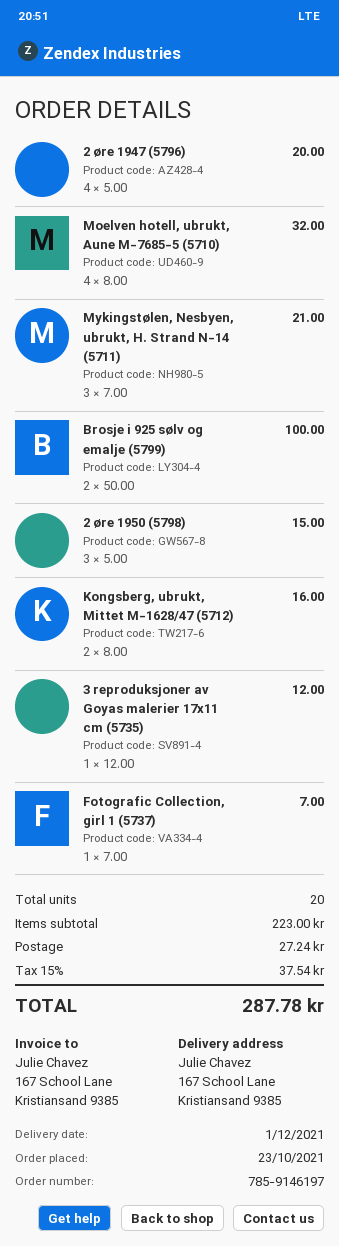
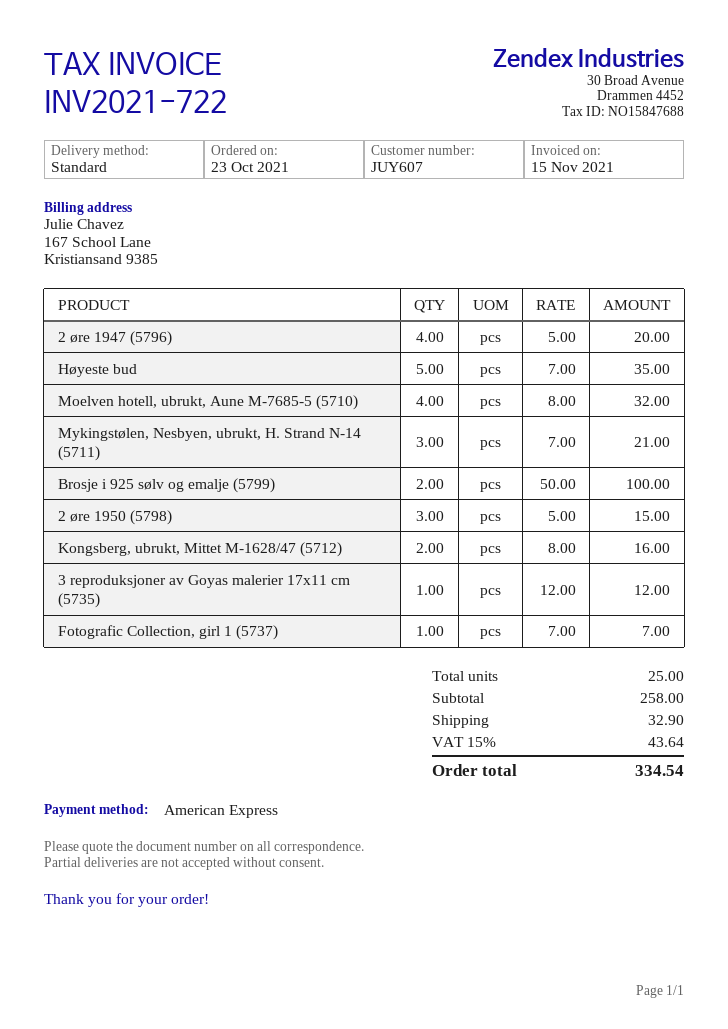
Høyeste bud: none -> 5 x 7.00 = 35.00
total quantity: 20 -> 25
subtotal: 223.00 -> 258.00
shipping: 27.24 -> 32.90
tax: 15% = 37.54 -> 15% = 43.64
total: 287.78 -> 334.54

